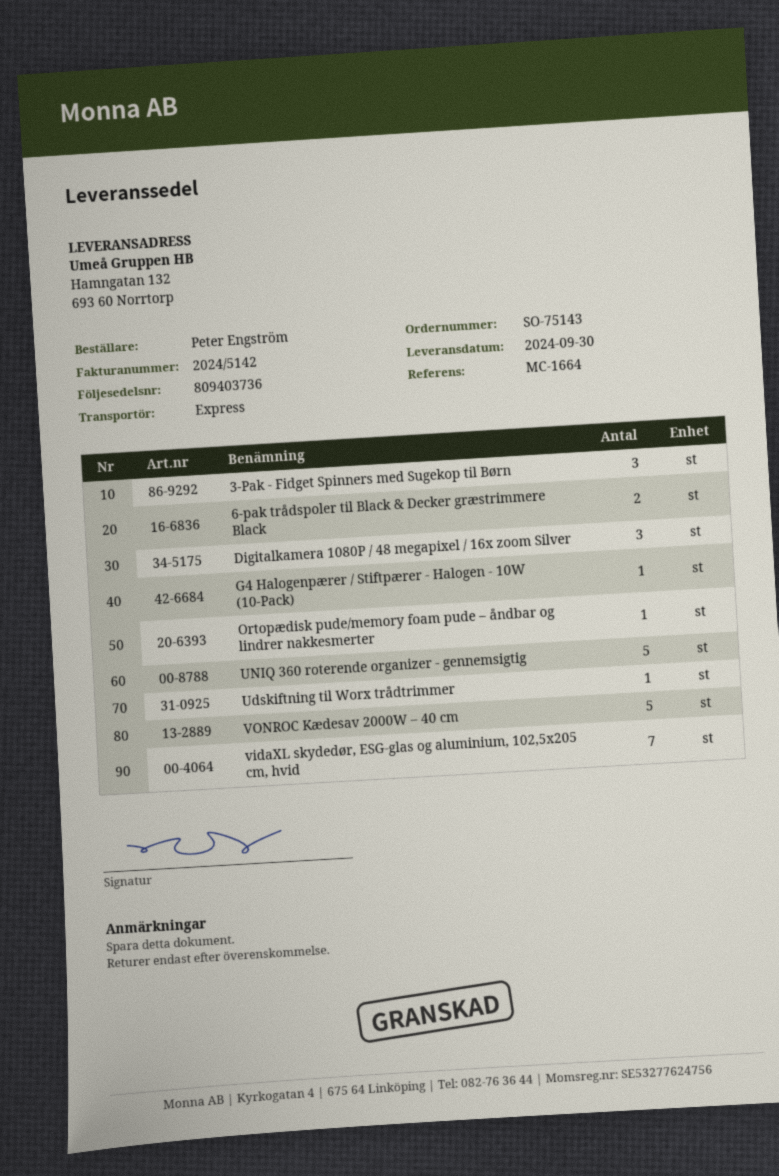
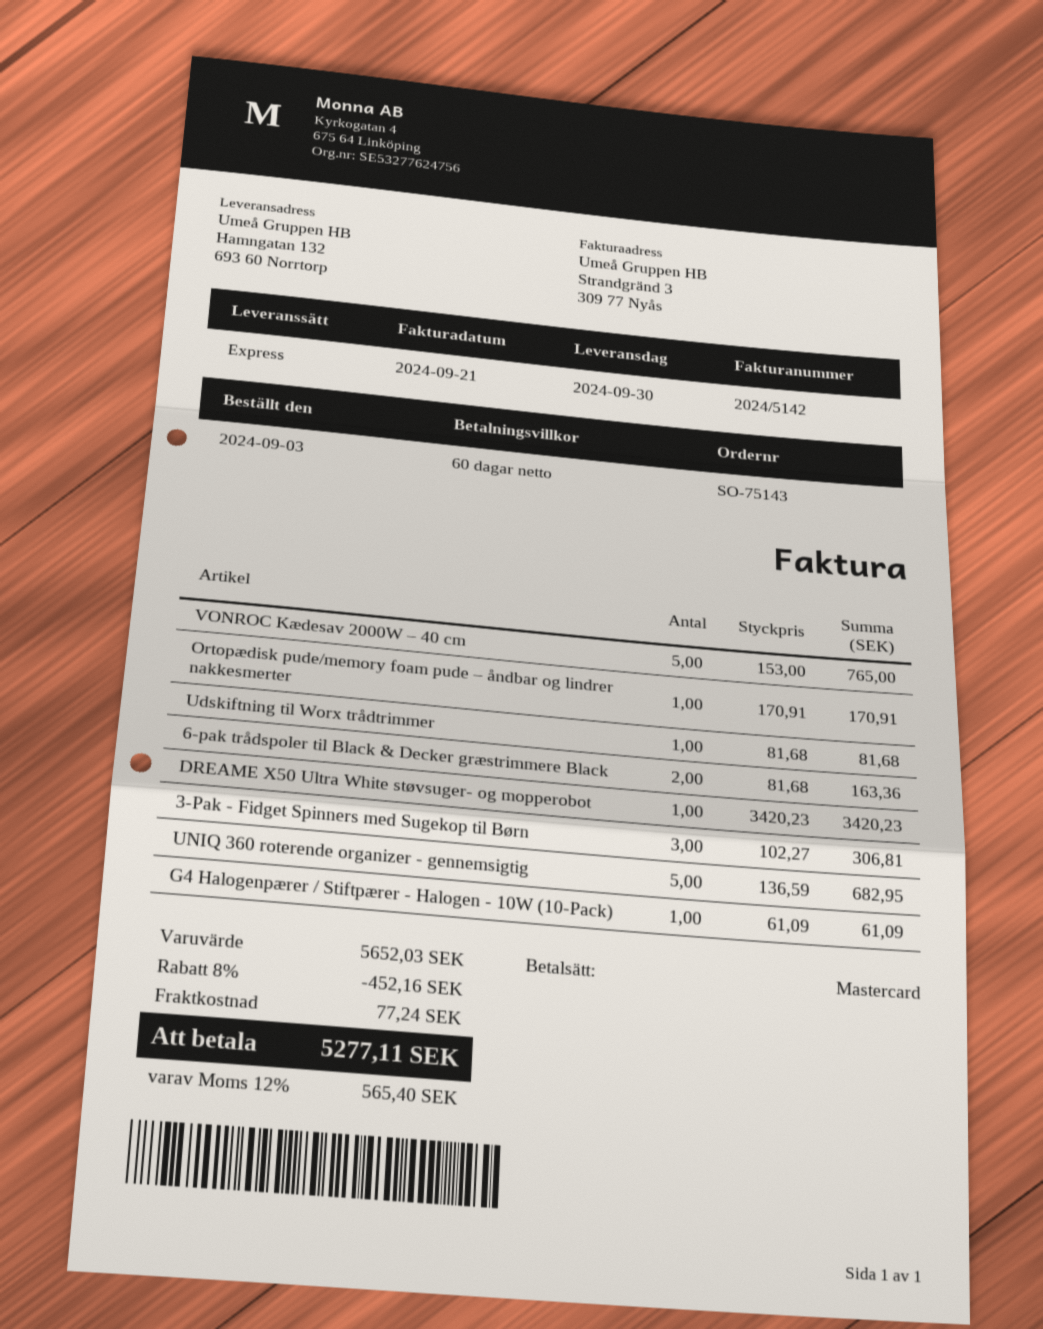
Digitalkamera 1080P / 48 megapixel / 16x zoom Silver: 3 -> none
vidaXL skydedør, ESG-glas og aluminium, 102,5x205 cm, hvid: 7 -> none
DREAME X50 Ultra White støvsuger- og mopperobot: none -> 1

